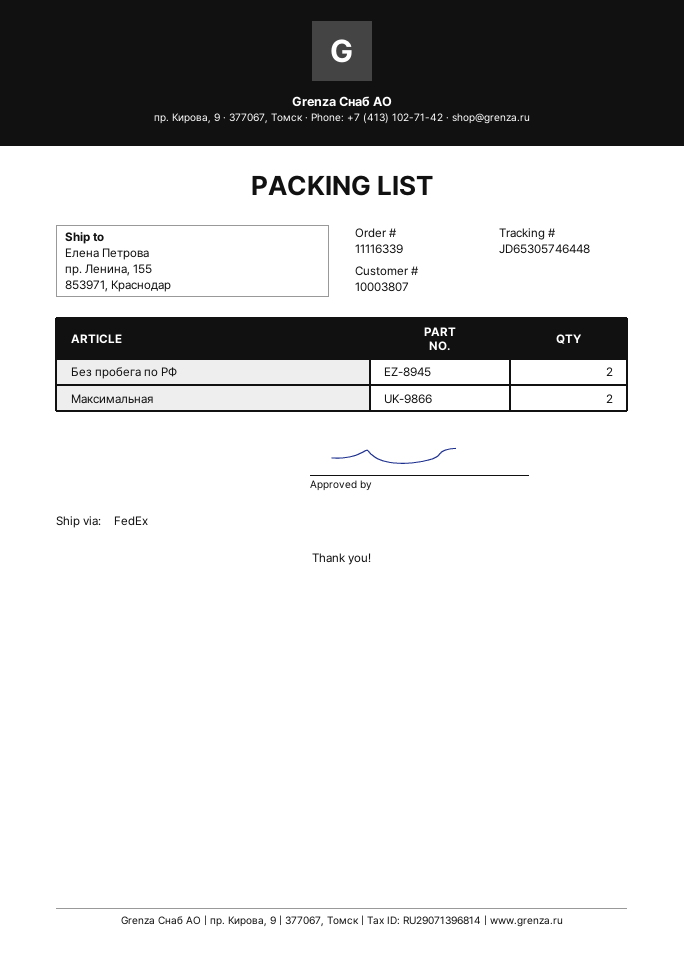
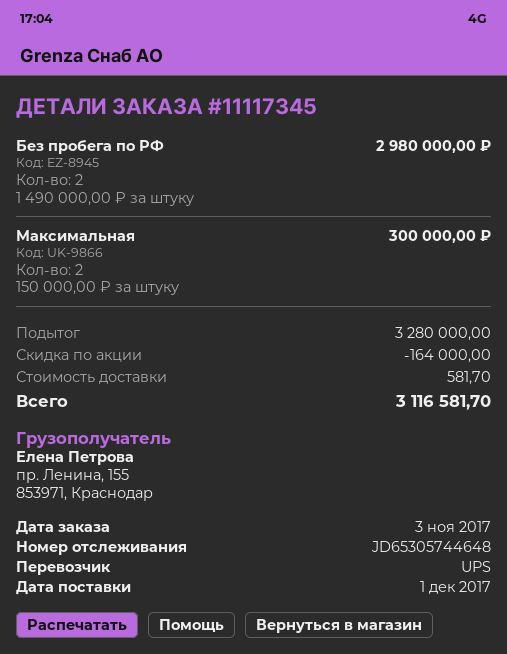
order number: 11116339 -> 11117345
shipping method: FedEx -> UPS
tracking number: JD65305746448 -> JD65305744648

